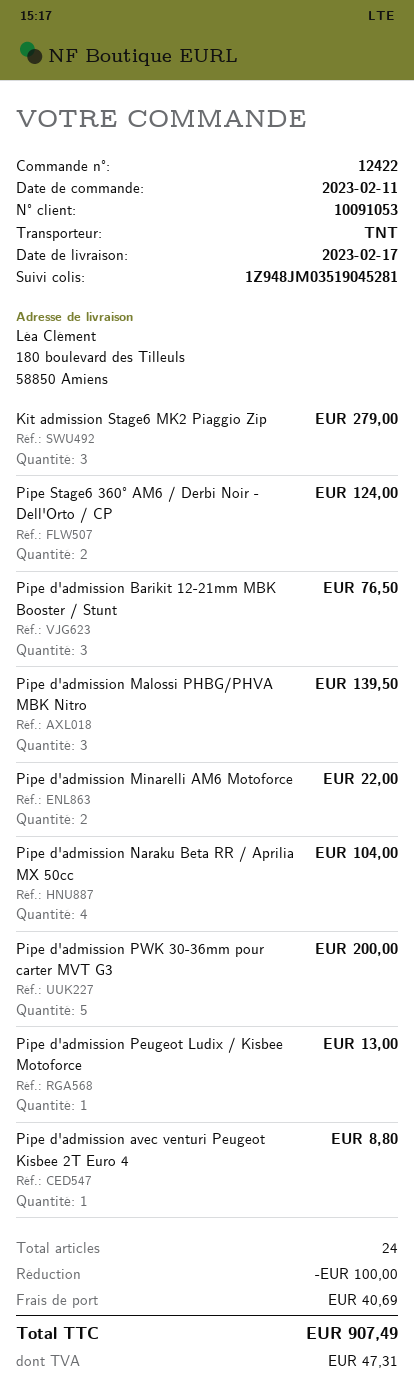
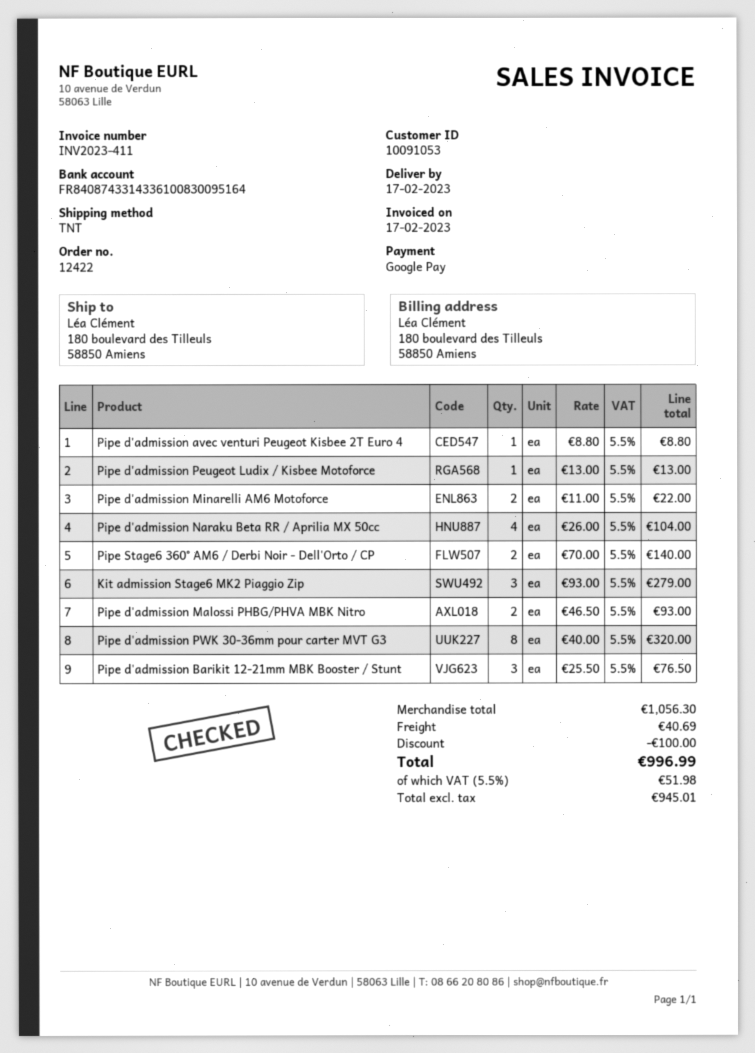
Pipe Stage6 360° AM6 / Derbi Noir - Dell'Orto / CP: 2 for 124.00 -> 2 for 140.00
Pipe d'admission Malossi PHBG/PHVA MBK Nitro: 3 for 139.50 -> 2 for 93.00
Pipe d'admission PWK 30-36mm pour carter MVT G3: 5 for 200.00 -> 8 for 320.00
tax: 47.31 -> 51.98
total: 907.49 -> 996.99

